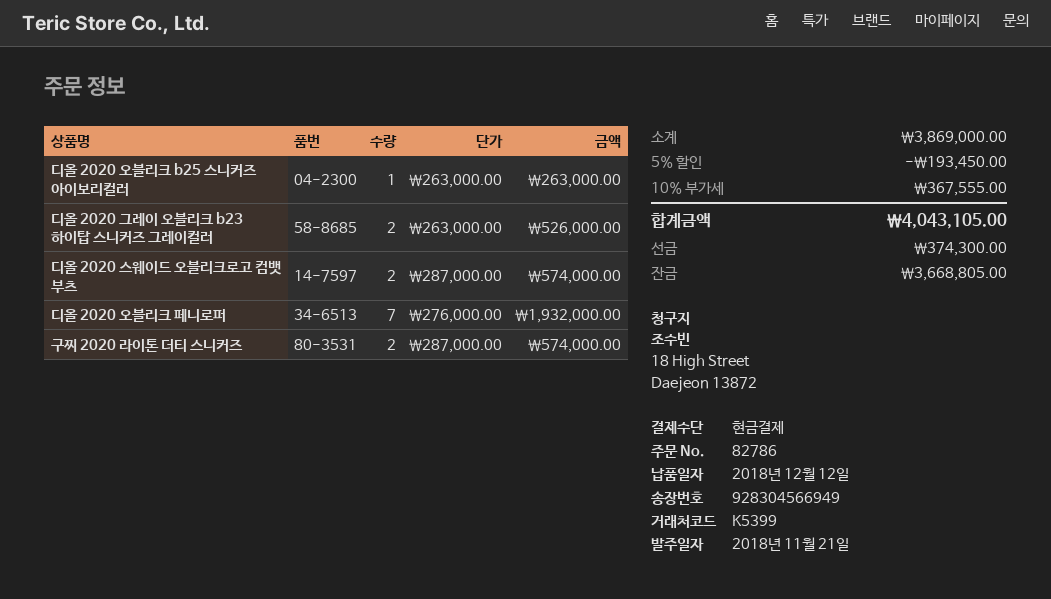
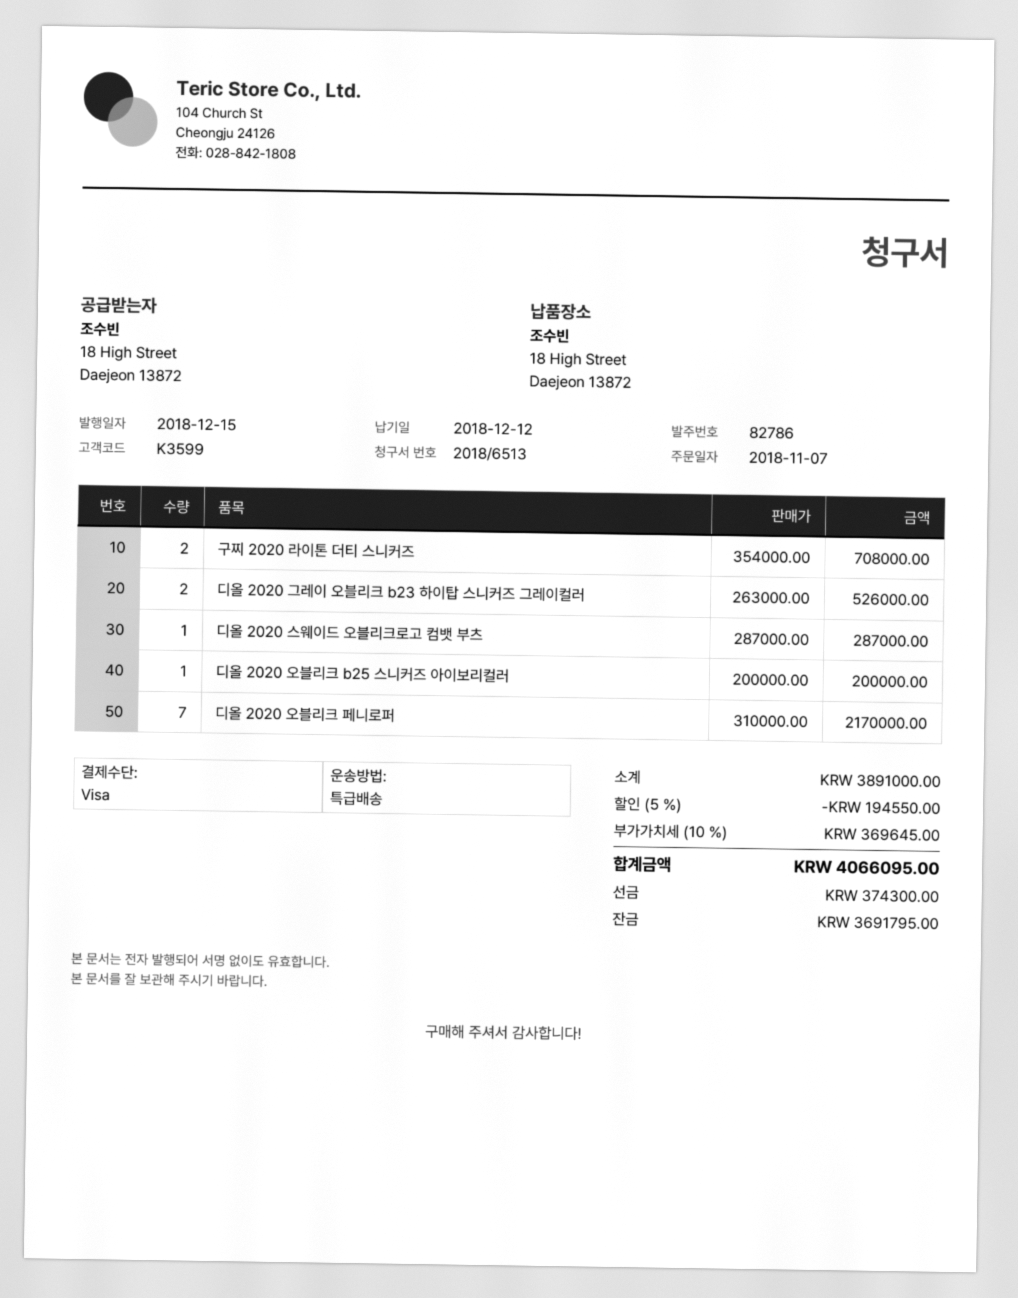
order date: 2018-11-21 -> 2018-11-07
customer number: K5399 -> K3599
payment method: cash -> Visa
디올 2020 오블리크 b25 스니커즈 아이보리컬러: 1 x 263000.00 = 263000.00 -> 1 x 200000.00 = 200000.00
디올 2020 스웨이드 오블리크로고 컴뱃 부츠: 2 x 287000.00 = 574000.00 -> 1 x 287000.00 = 287000.00
디올 2020 오블리크 페니로퍼: 7 x 276000.00 = 1932000.00 -> 7 x 310000.00 = 2170000.00
구찌 2020 라이톤 더티 스니커즈: 2 x 287000.00 = 574000.00 -> 2 x 354000.00 = 708000.00
subtotal: 3869000.00 -> 3891000.00
discount: 5% = 193450.00 -> 5% = 194550.00
tax: 10% = 367555.00 -> 10% = 369645.00
total: 4043105.00 -> 4066095.00
balance: 3668805.00 -> 3691795.00

